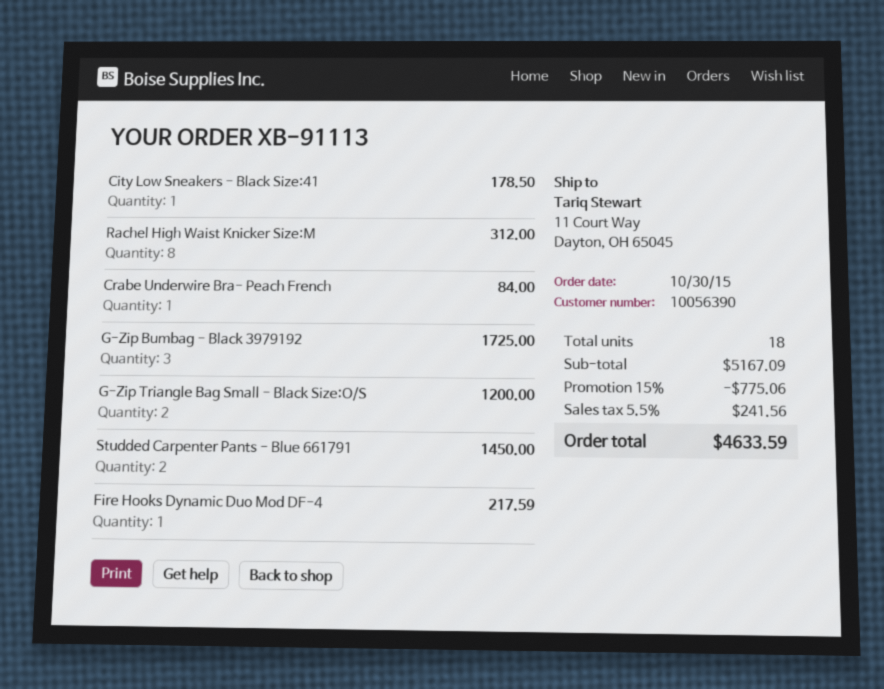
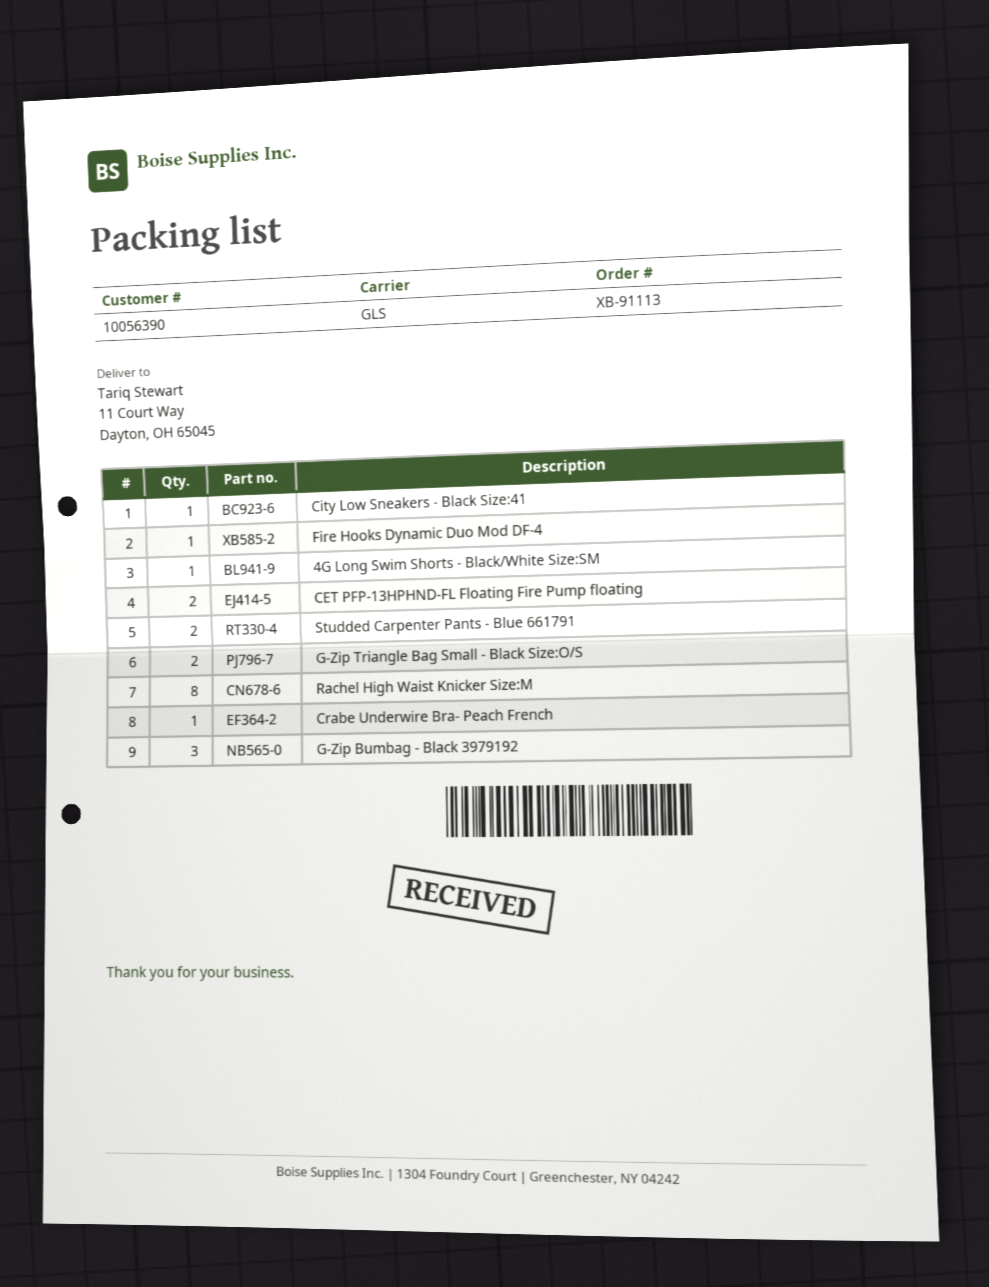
4G Long Swim Shorts - Black/White Size:SM: none -> 1
CET PFP-13HPHND-FL Floating Fire Pump floating: none -> 2

